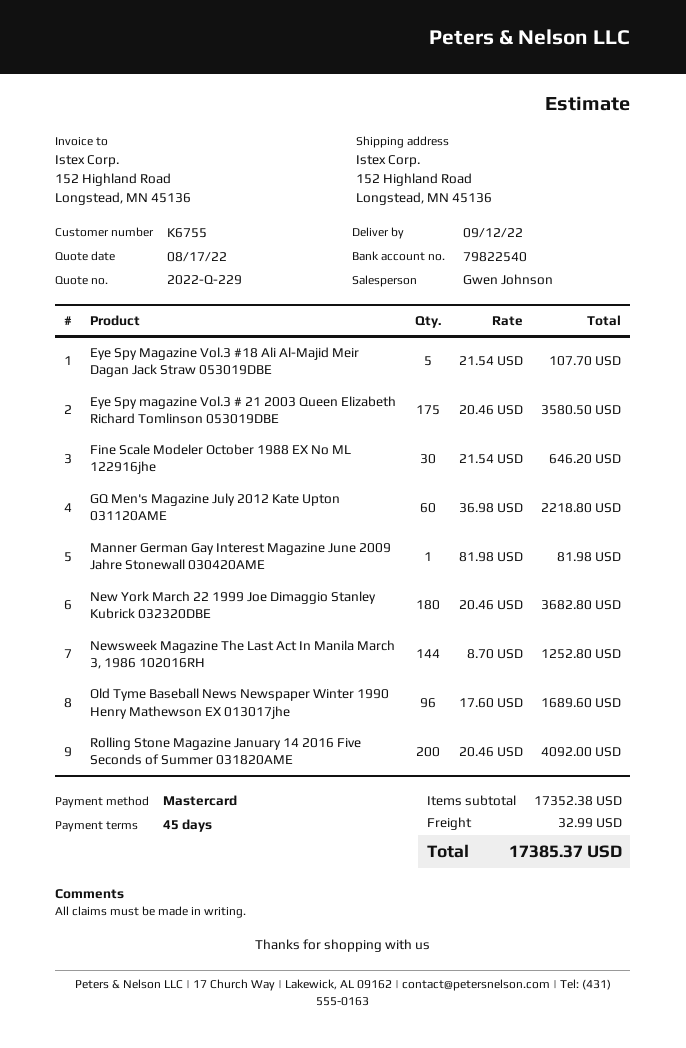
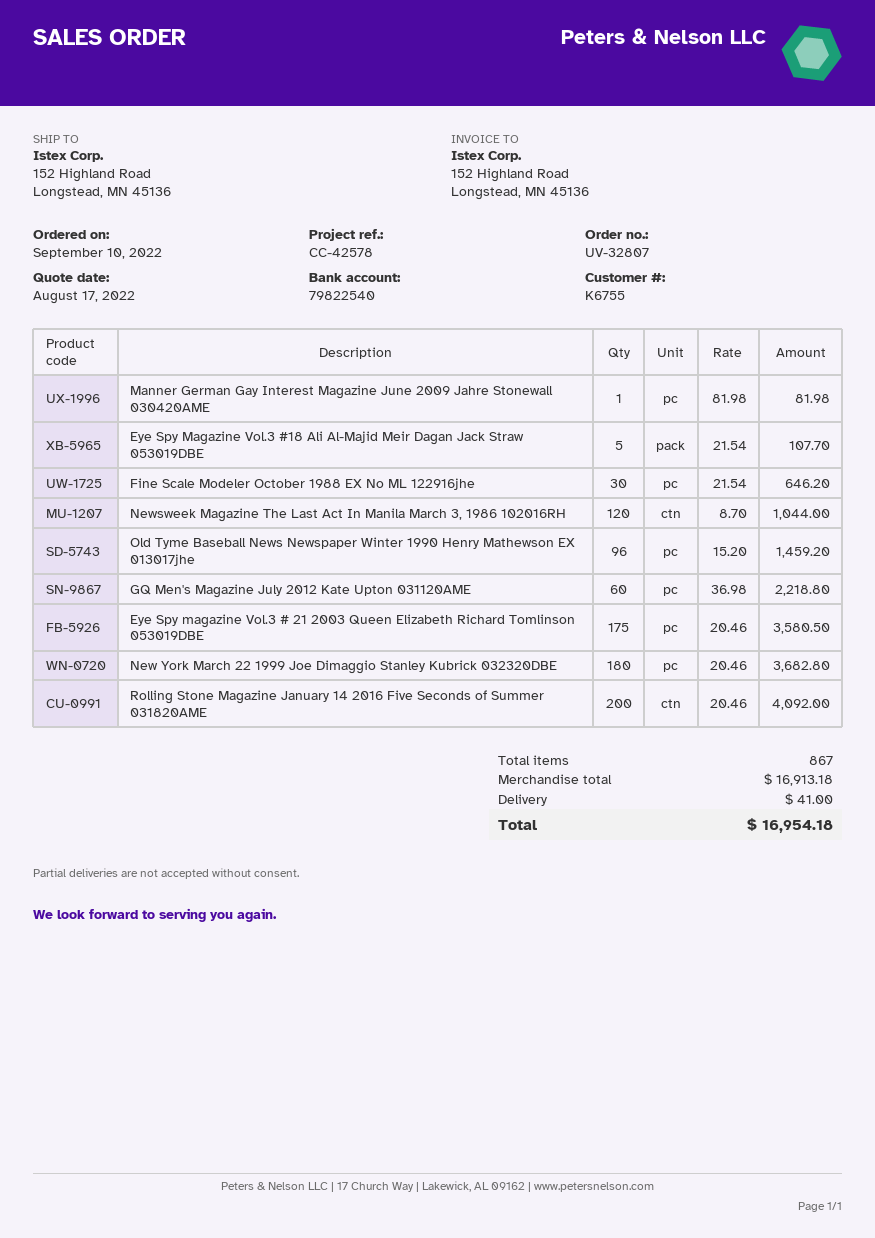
Newsweek Magazine The Last Act In Manila March 3, 1986 102016RH: 144 x 8.70 = 1252.80 -> 120 x 8.70 = 1044.00
Old Tyme Baseball News Newspaper Winter 1990 Henry Mathewson EX 013017jhe: 96 x 17.60 = 1689.60 -> 96 x 15.20 = 1459.20
subtotal: 17352.38 -> 16913.18
shipping: 32.99 -> 41.00
total: 17385.37 -> 16954.18

